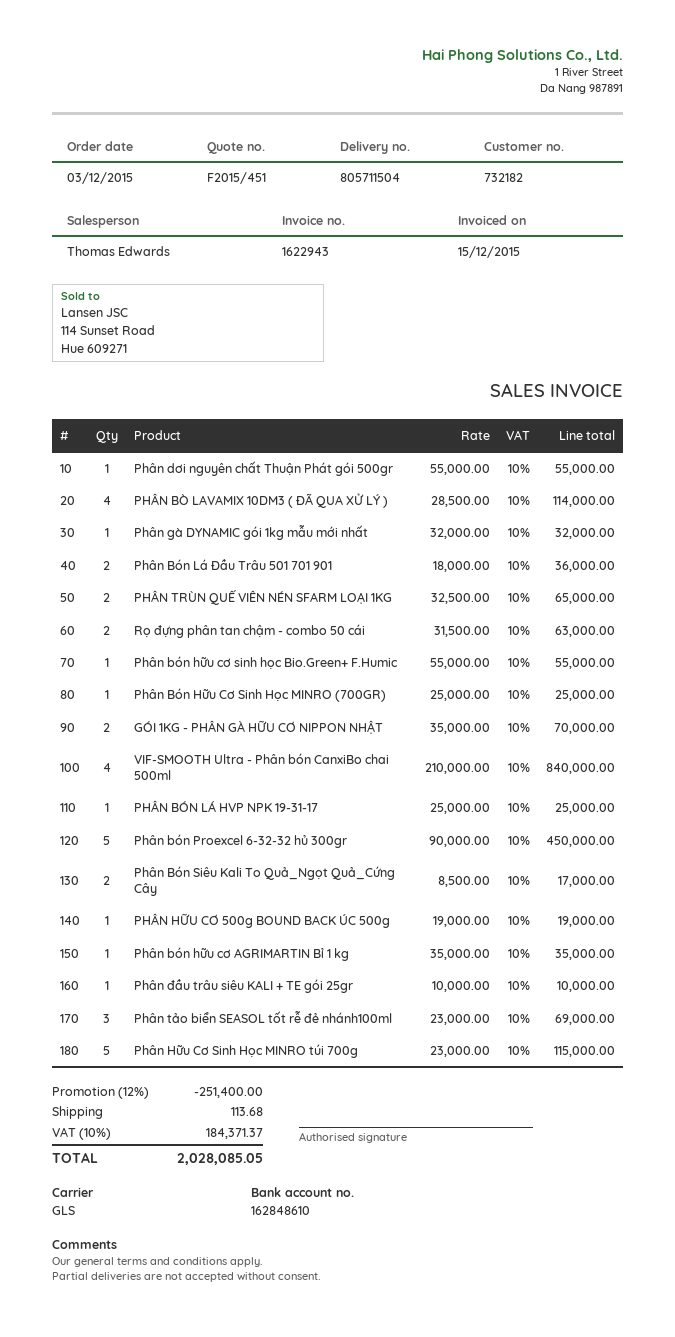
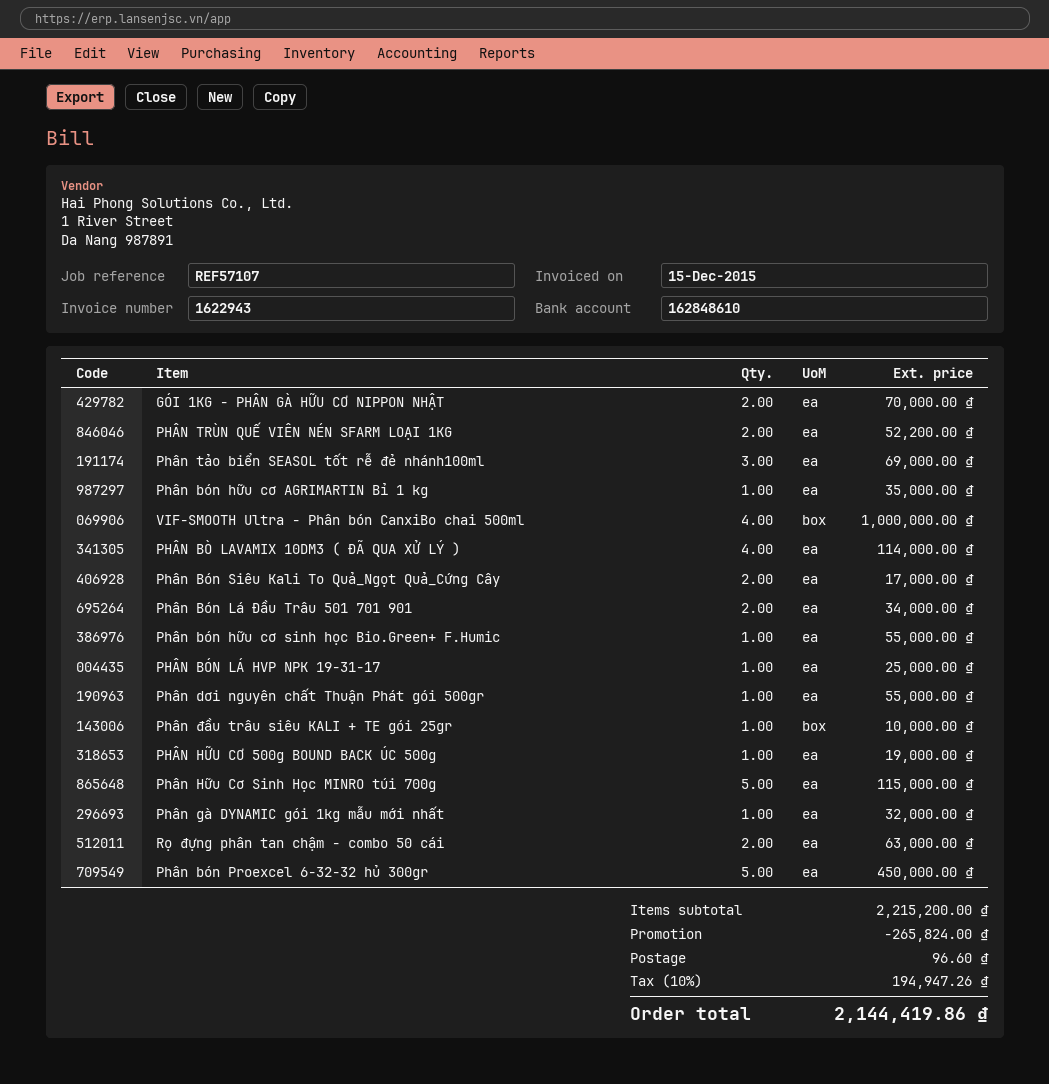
Phân Bón Lá Đầu Trâu 501 701 901: 2 for 36000.00 -> 2 for 34000.00
PHÂN TRÙN QUẾ VIÊN NÉN SFARM LOẠI 1KG: 2 for 65000.00 -> 2 for 52200.00
Phân Bón Hữu Cơ Sinh Học MINRO (700GR): 1 for 25000.00 -> none
VIF-SMOOTH Ultra - Phân bón CanxiBo chai 500ml: 4 for 840000.00 -> 4 for 1000000.00
discount: 251400.00 -> 265824.00
shipping: 113.68 -> 96.60
tax: 10% = 184371.37 -> 10% = 194947.26
total: 2028085.05 -> 2144419.86

